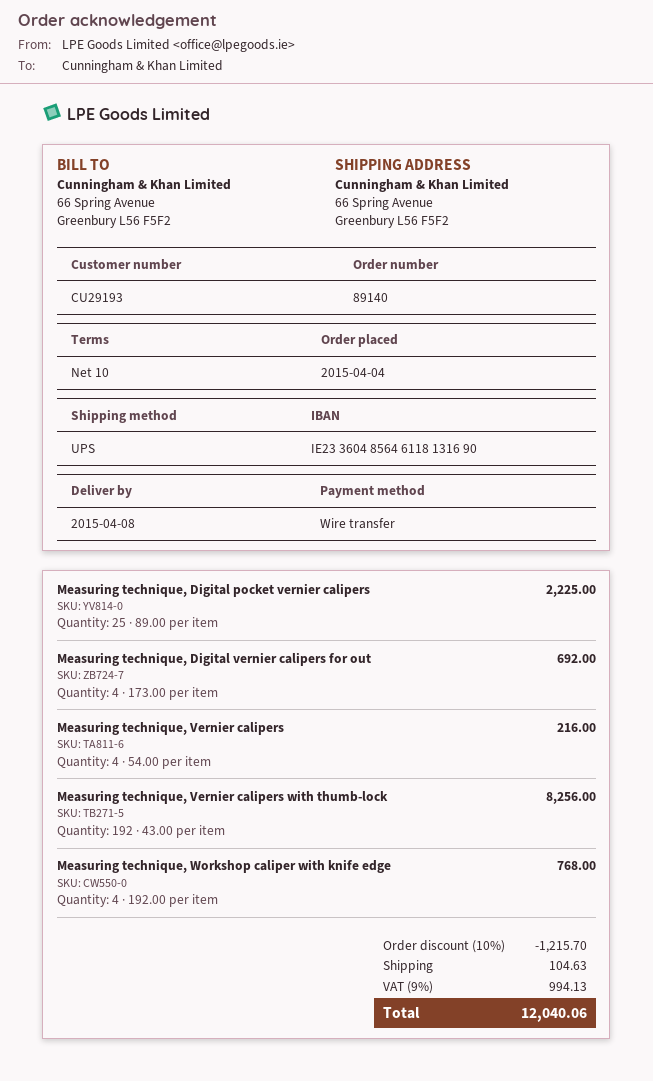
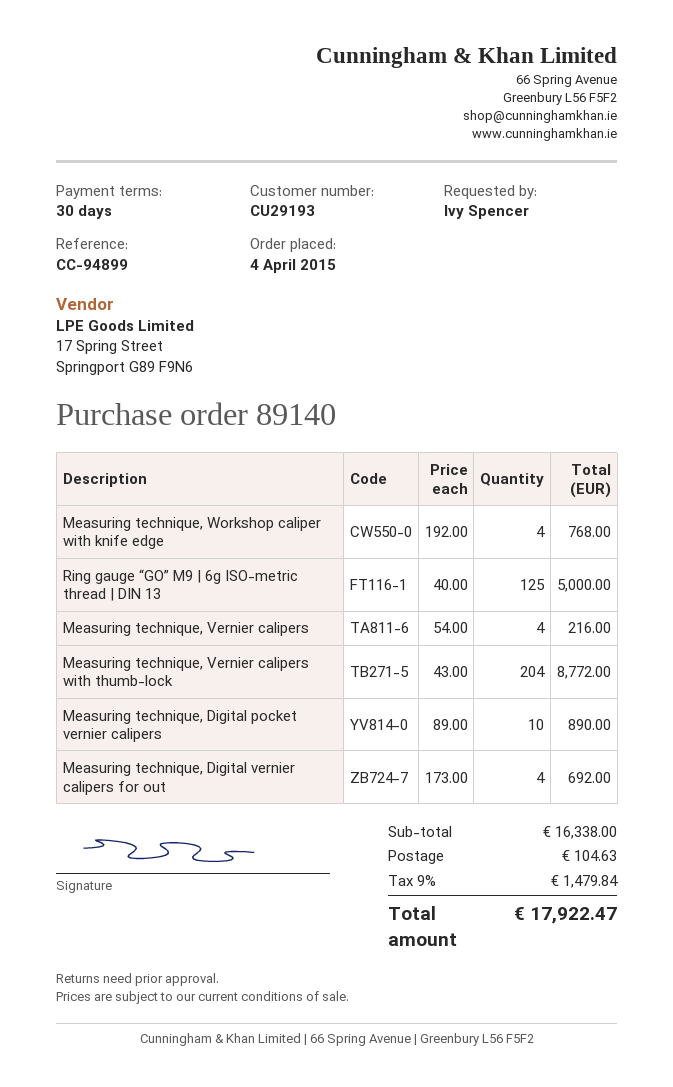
payment terms: 10 days -> 30 days
Measuring technique, Digital pocket vernier calipers: 25 x 89.00 = 2225.00 -> 10 x 89.00 = 890.00
Measuring technique, Vernier calipers with thumb-lock: 192 x 43.00 = 8256.00 -> 204 x 43.00 = 8772.00
Ring gauge “GO” M9 | 6g ISO-metric thread | DIN 13: none -> 125 x 40.00 = 5000.00
discount: 10% = 1215.70 -> none
tax: 9% = 994.13 -> 9% = 1479.84
total: 12040.06 -> 17922.47

